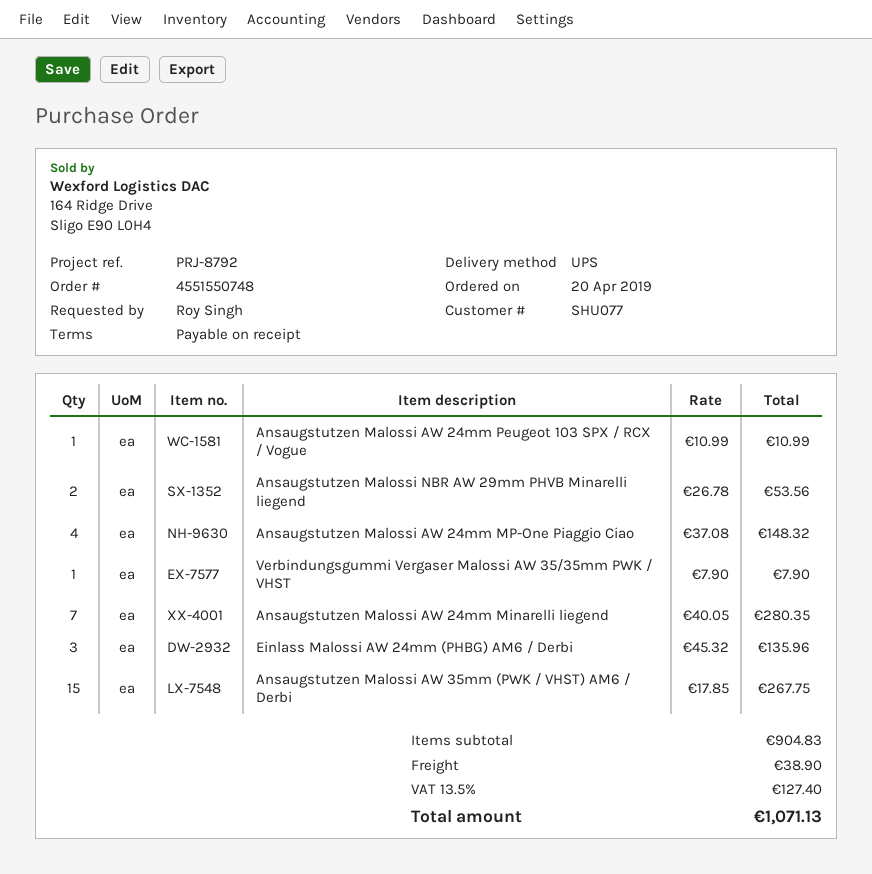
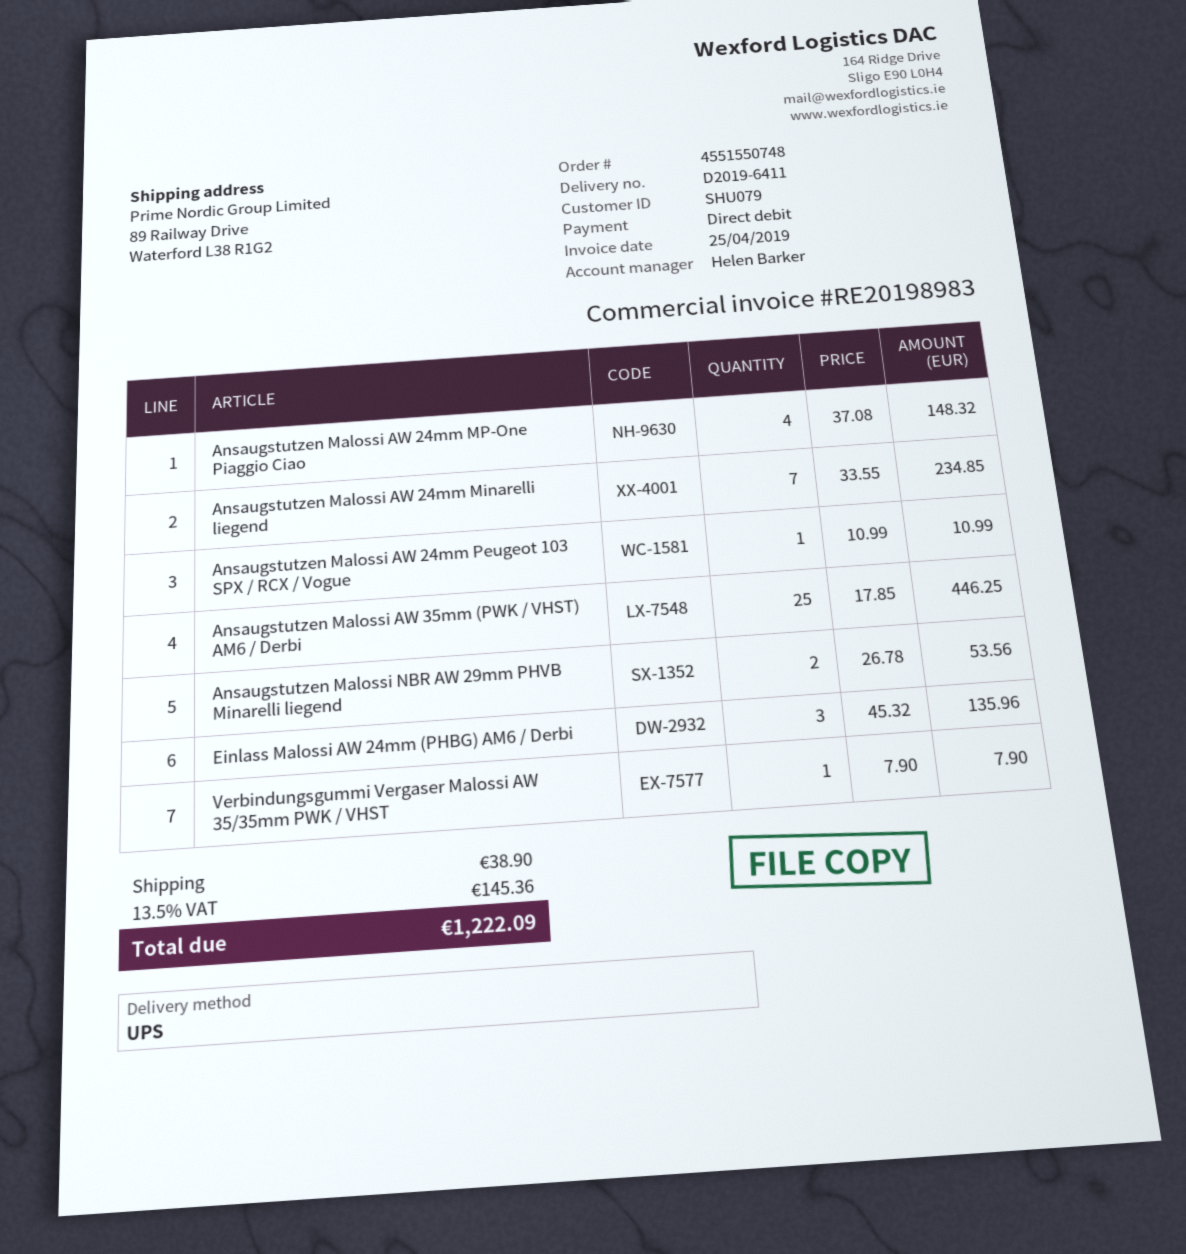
customer number: SHU077 -> SHU079
Ansaugstutzen Malossi AW 24mm Minarelli liegend: 7 x 40.05 = 280.35 -> 7 x 33.55 = 234.85
Ansaugstutzen Malossi AW 35mm (PWK / VHST) AM6 / Derbi: 15 x 17.85 = 267.75 -> 25 x 17.85 = 446.25
tax: 13.5% = 127.40 -> 13.5% = 145.36
total: 1071.13 -> 1222.09

